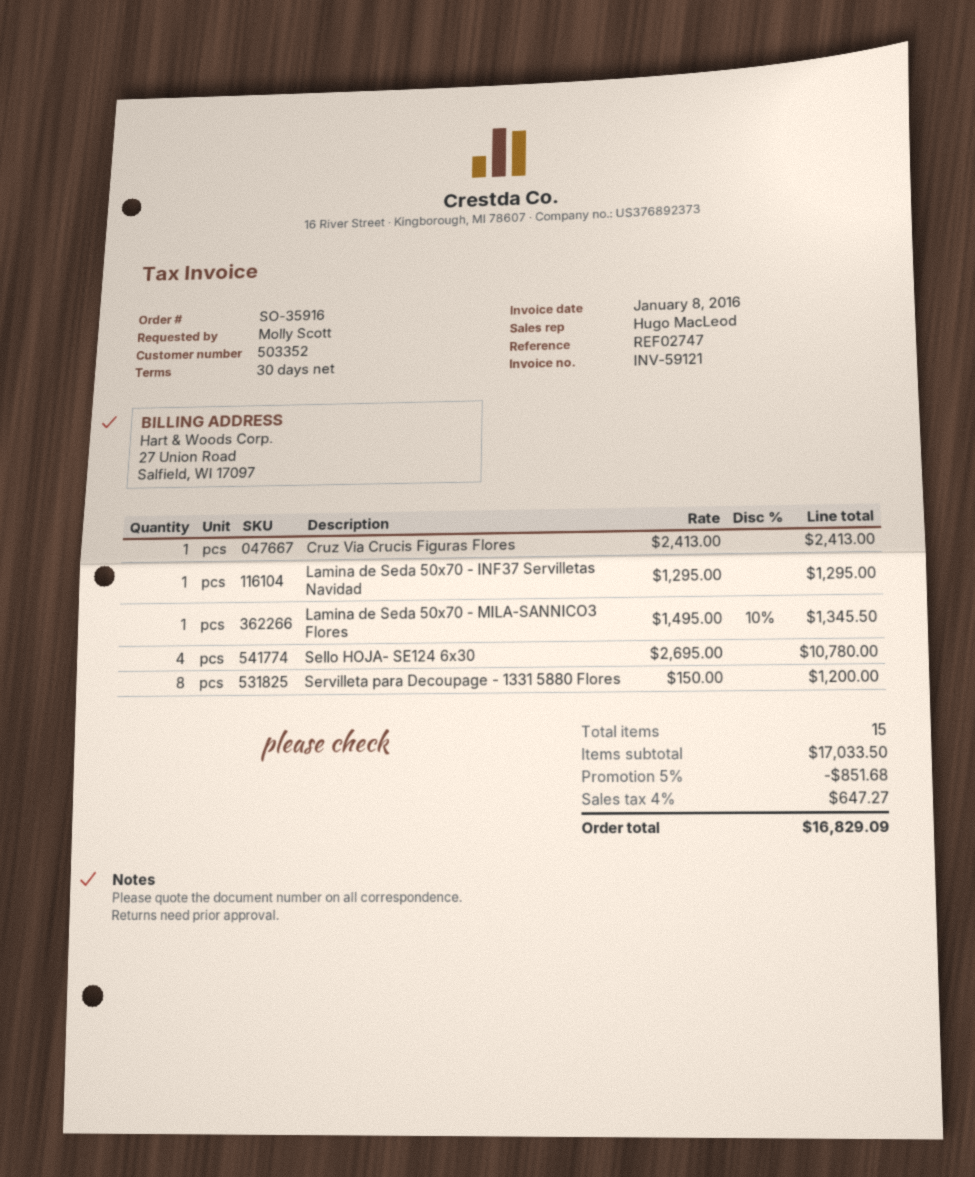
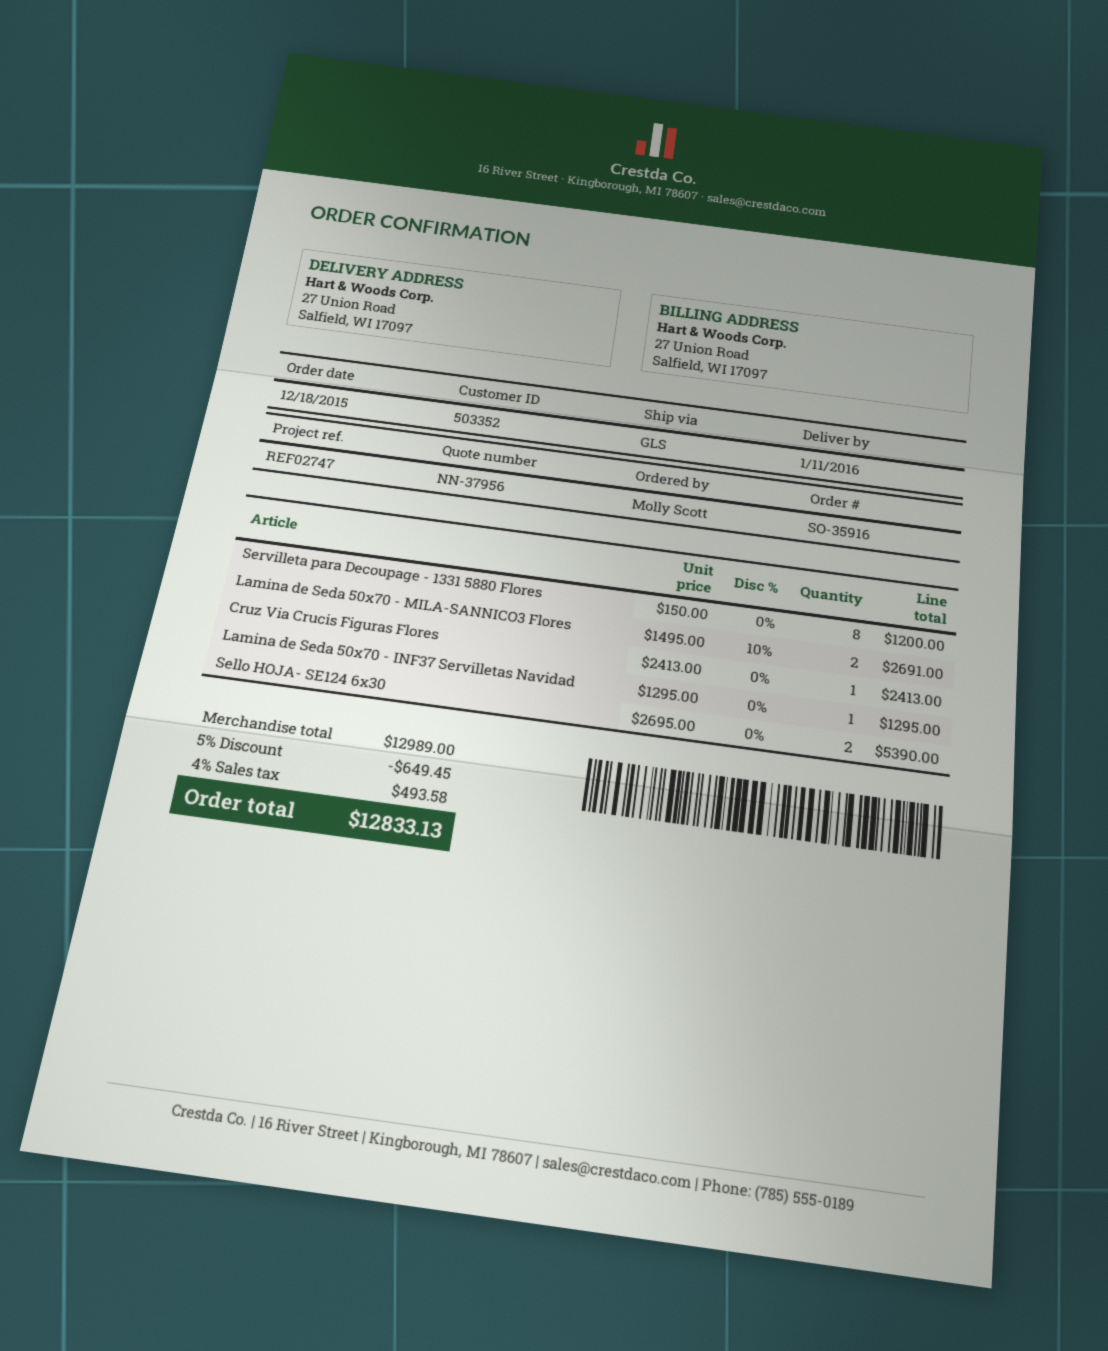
Lamina de Seda 50x70 - MILA-SANNICO3 Flores: 1 x 1495.00 - 10% = 1345.50 -> 2 x 1495.00 - 10% = 2691.00
Sello HOJA- SE124 6x30: 4 x 2695.00 = 10780.00 -> 2 x 2695.00 = 5390.00
subtotal: 17033.50 -> 12989.00
discount: 5% = 851.68 -> 5% = 649.45
tax: 4% = 647.27 -> 4% = 493.58
total: 16829.09 -> 12833.13

